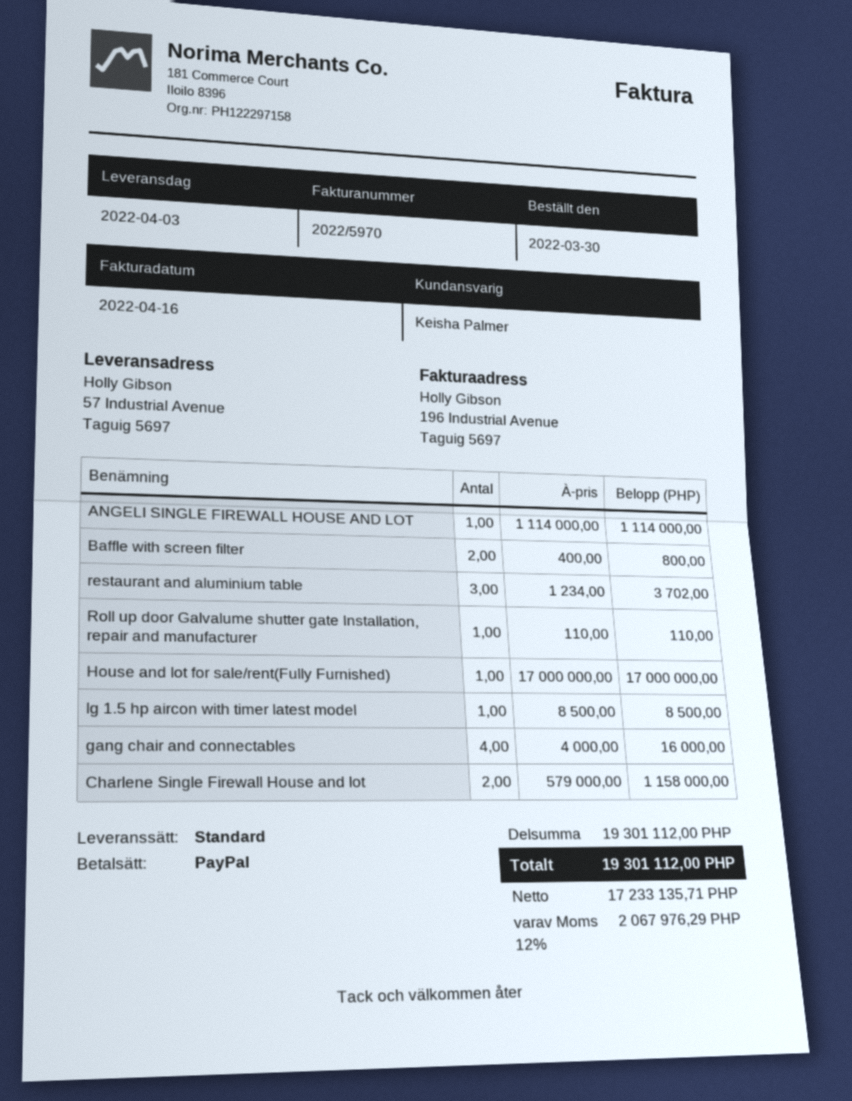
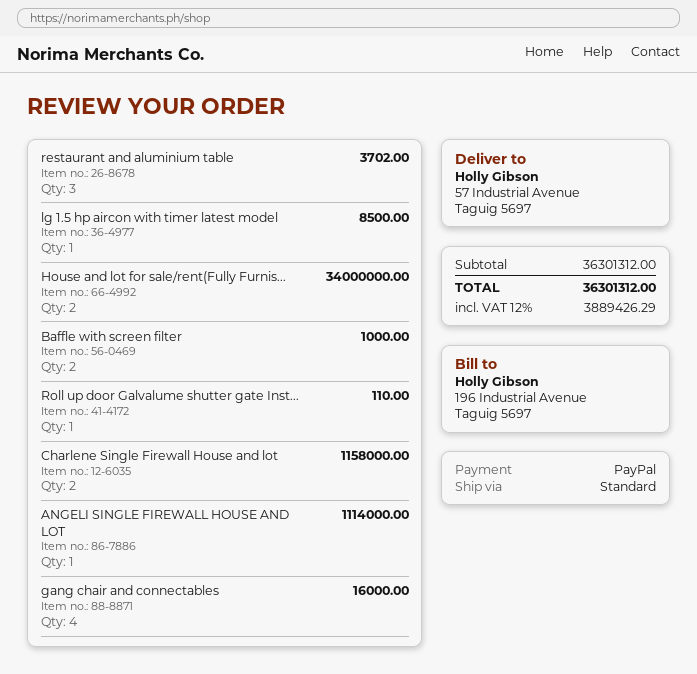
Baffle with screen filter: 2 for 800.00 -> 2 for 1000.00
House and lot for sale/rent(Fully Furnished): 1 for 17000000.00 -> 2 for 34000000.00
subtotal: 19301112.00 -> 36301312.00
tax: 12% = 2067976.29 -> 12% = 3889426.29
total: 19301112.00 -> 36301312.00

